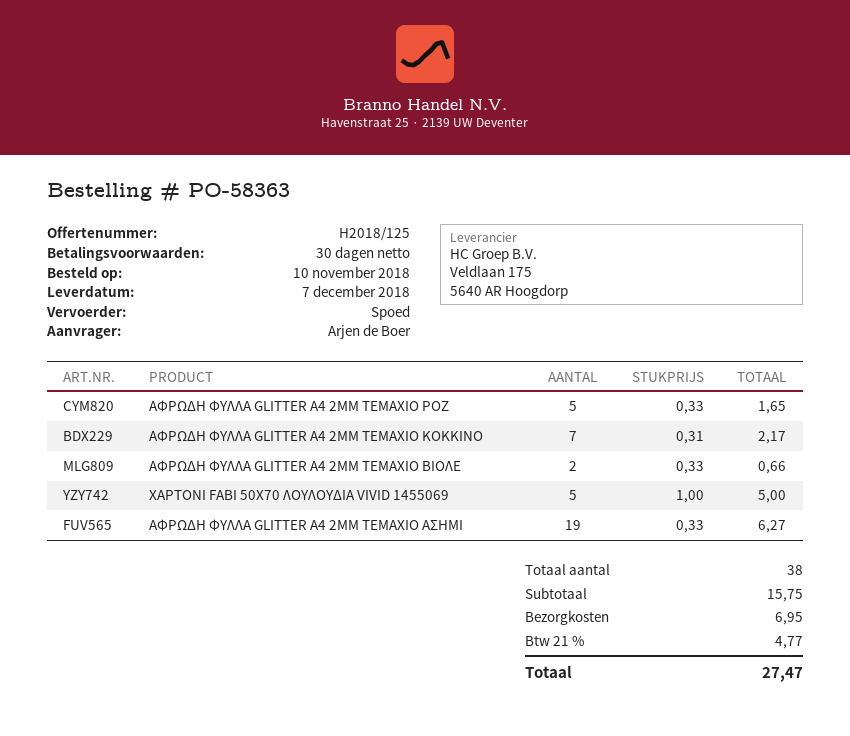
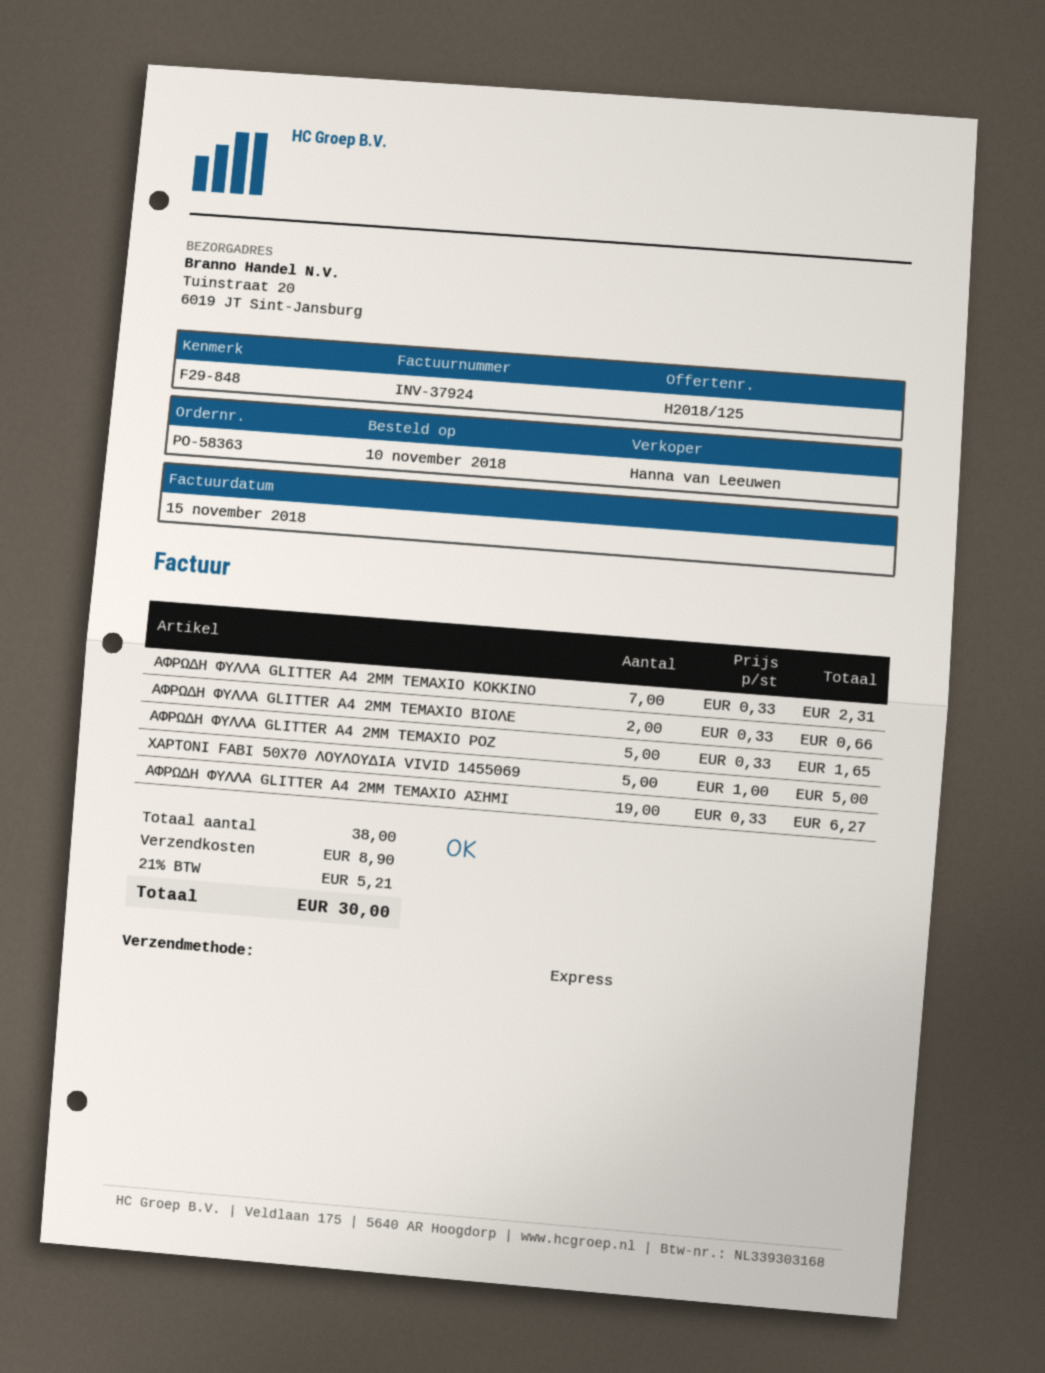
ΑΦΡΩΔΗ ΦΥΛΛΑ GLITTER Α4 2MM ΤΕΜΑΧΙΟ ΚΟΚΚΙΝΟ: 7 x 0.31 = 2.17 -> 7 x 0.33 = 2.31
shipping: 6.95 -> 8.90
tax: 21% = 4.77 -> 21% = 5.21
total: 27.47 -> 30.00

